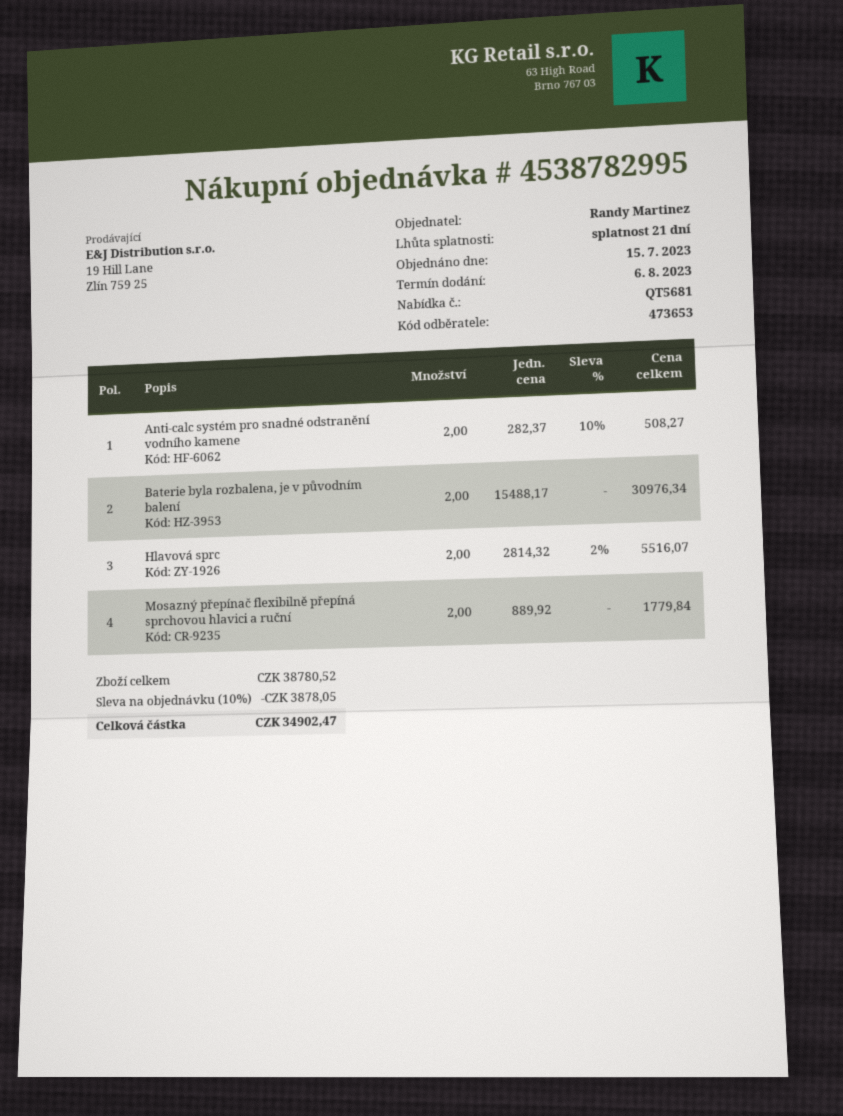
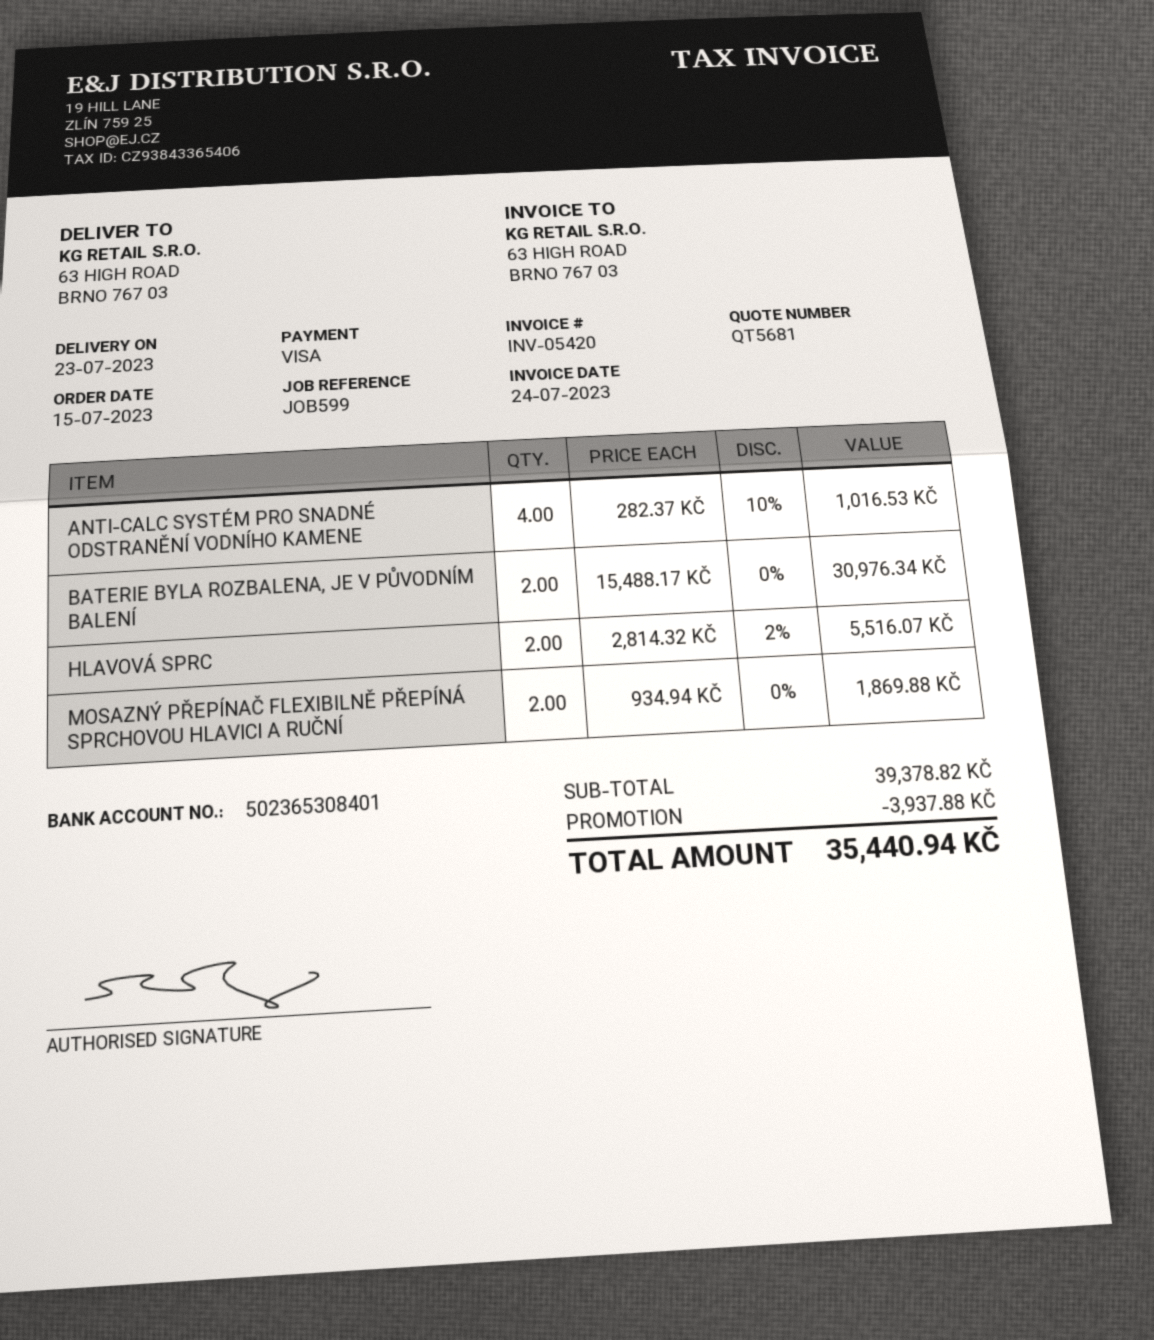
delivery date: 2023-08-06 -> 2023-07-23
Anti-calc systém pro snadné odstranění vodního kamene: 2 x 282.37 - 10% = 508.27 -> 4 x 282.37 - 10% = 1016.53
Mosazný přepínač flexibilně přepíná sprchovou hlavici a ruční: 2 x 889.92 = 1779.84 -> 2 x 934.94 = 1869.88
subtotal: 38780.52 -> 39378.82
discount: 3878.05 -> 3937.88
total: 34902.47 -> 35440.94

